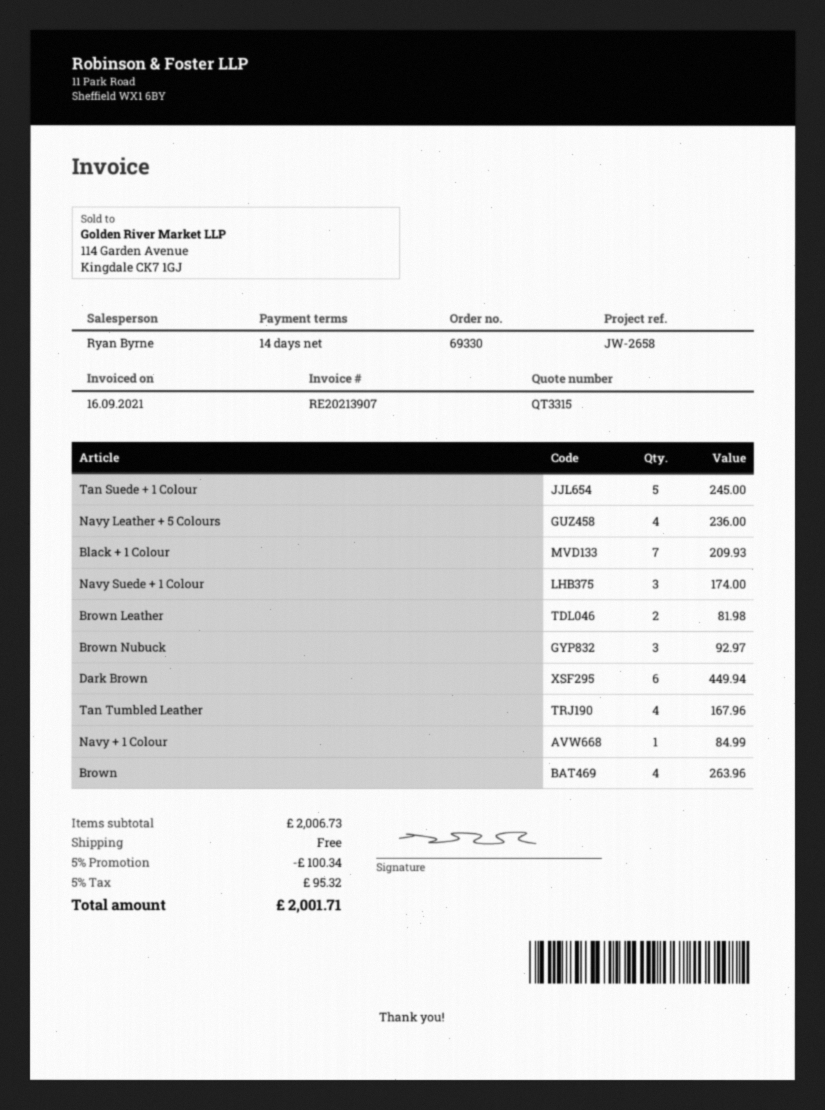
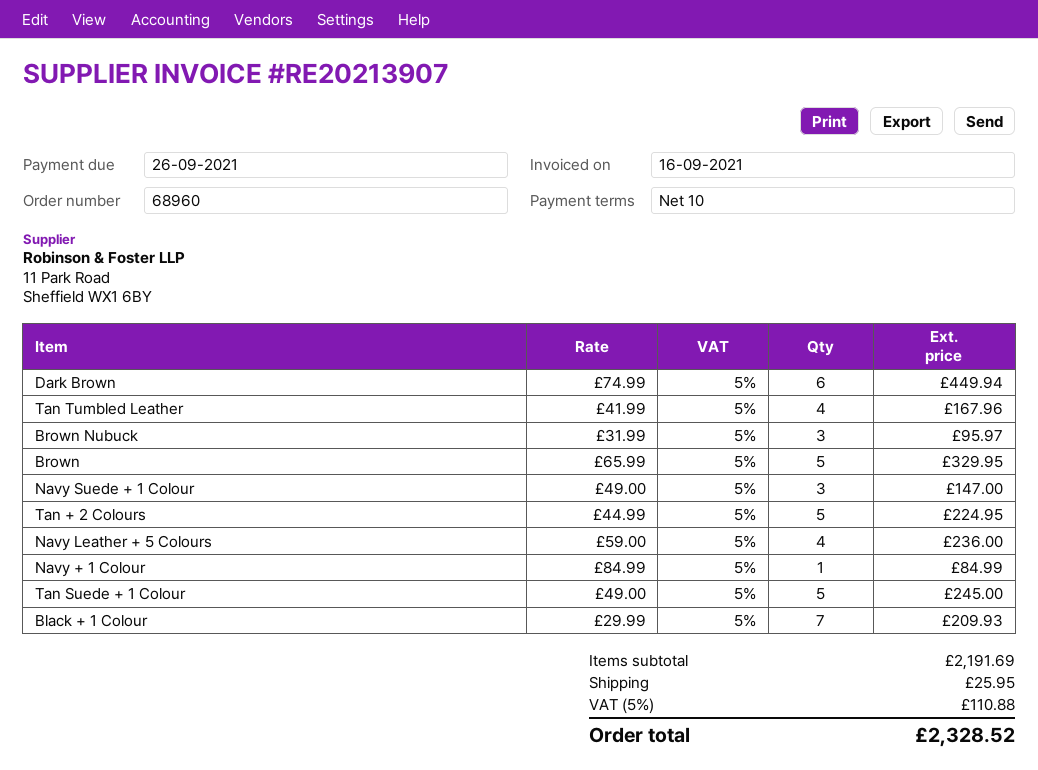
order number: 69330 -> 68960
payment terms: 14 days -> 10 days
Navy Suede + 1 Colour: 3 for 174.00 -> 3 for 147.00
Brown Leather: 2 for 81.98 -> none
Brown Nubuck: 3 for 92.97 -> 3 for 95.97
Brown: 4 for 263.96 -> 5 for 329.95
Tan + 2 Colours: none -> 5 for 224.95
subtotal: 2006.73 -> 2191.69
discount: 5% = 100.34 -> none
shipping: 0.00 -> 25.95
tax: 5% = 95.32 -> 5% = 110.88
total: 2001.71 -> 2328.52

